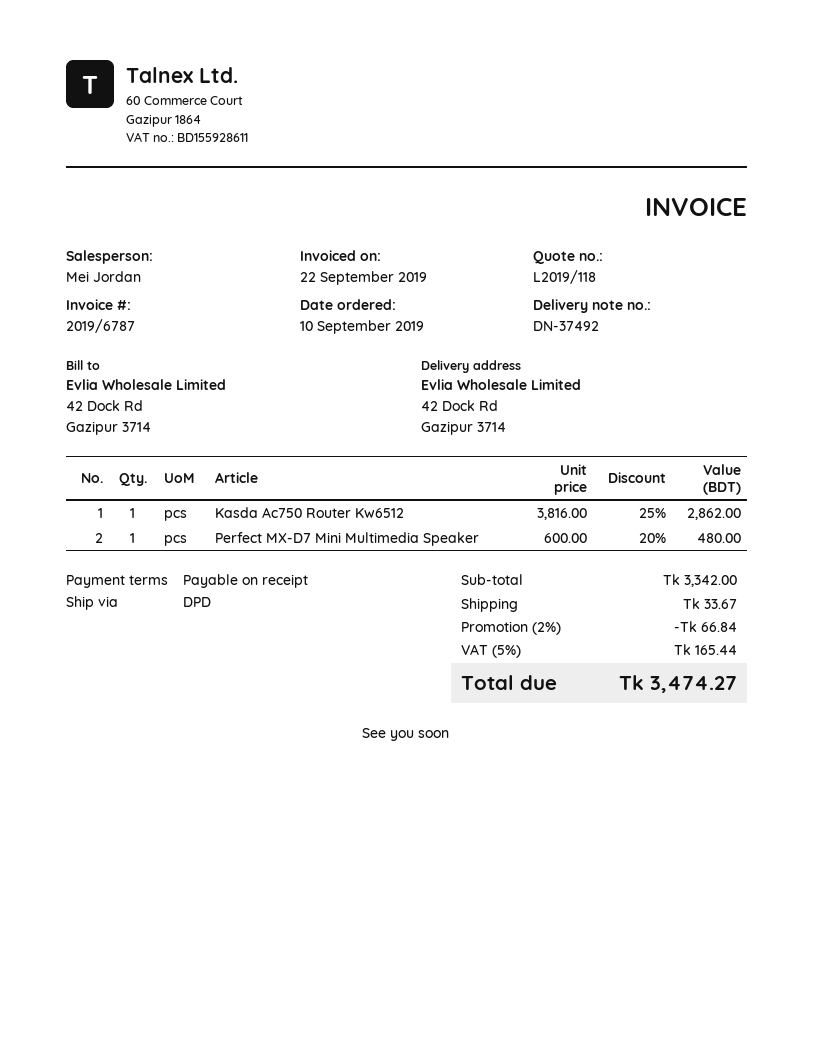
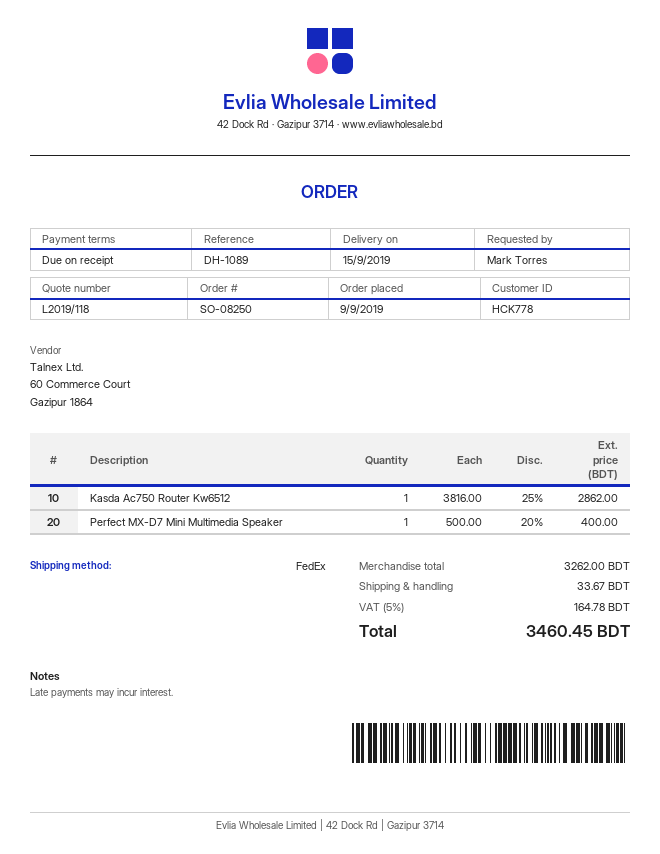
order date: 2019-09-10 -> 2019-09-09
shipping method: DPD -> FedEx
Perfect MX-D7 Mini Multimedia Speaker: 1 x 600.00 - 20% = 480.00 -> 1 x 500.00 - 20% = 400.00
subtotal: 3342.00 -> 3262.00
discount: 2% = 66.84 -> none
tax: 5% = 165.44 -> 5% = 164.78
total: 3474.27 -> 3460.45

